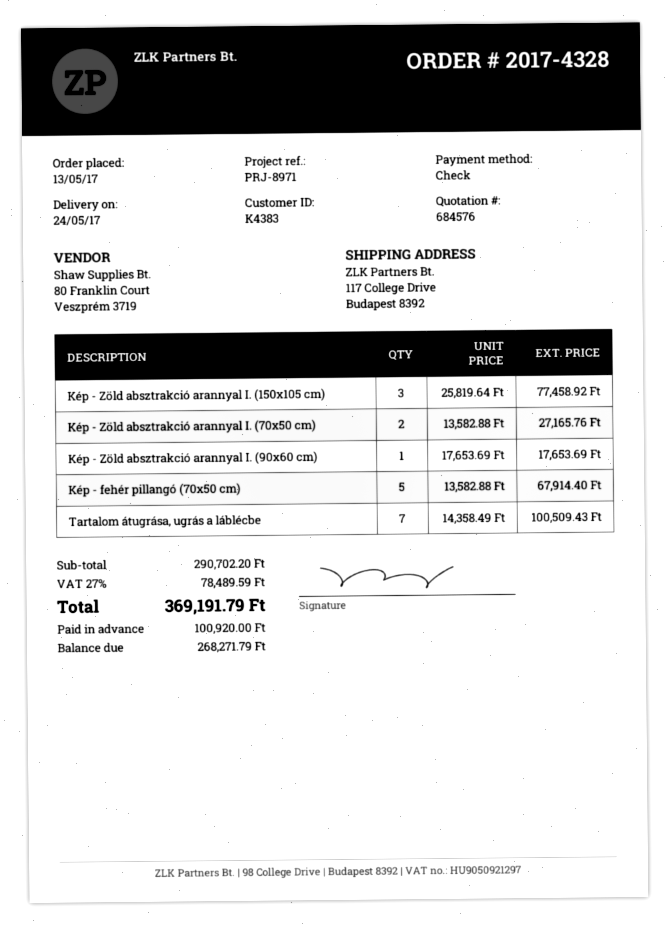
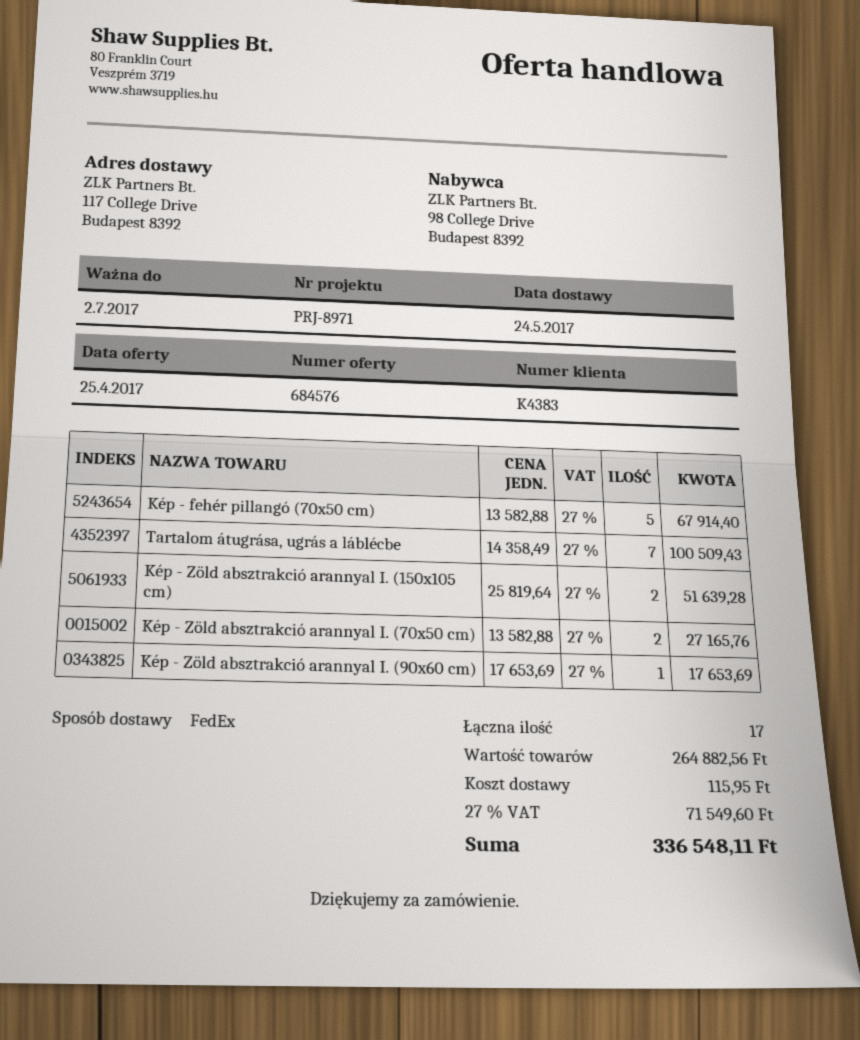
Kép - Zöld absztrakció arannyal I. (150x105 cm): 3 x 25819.64 = 77458.92 -> 2 x 25819.64 = 51639.28
subtotal: 290702.20 -> 264882.56
shipping: none -> 115.95
tax: 27% = 78489.59 -> 27% = 71549.60
total: 369191.79 -> 336548.11

